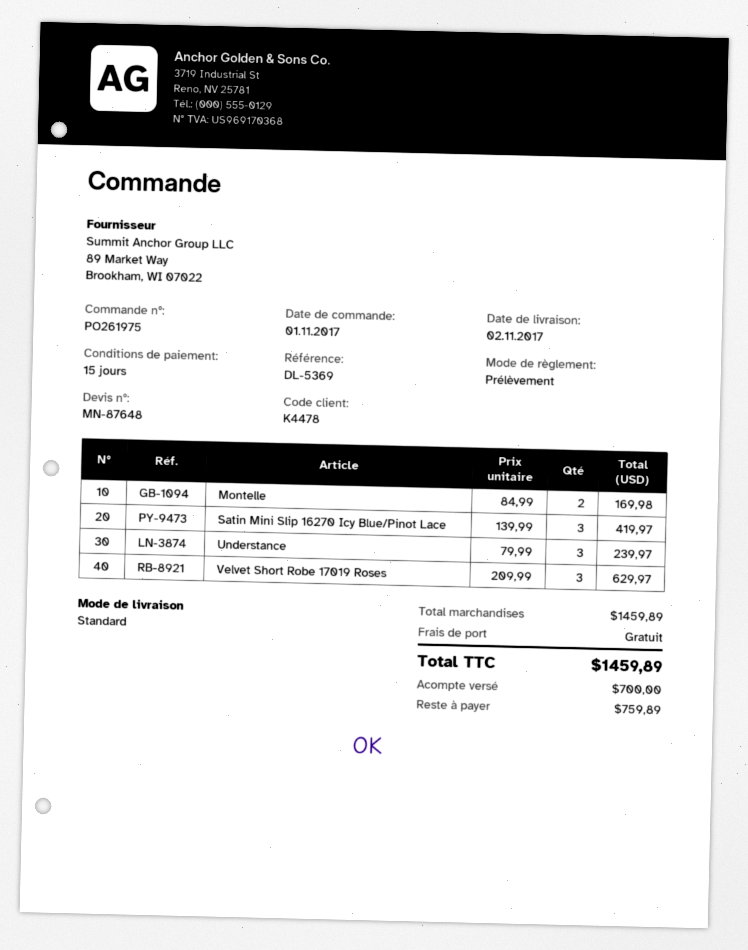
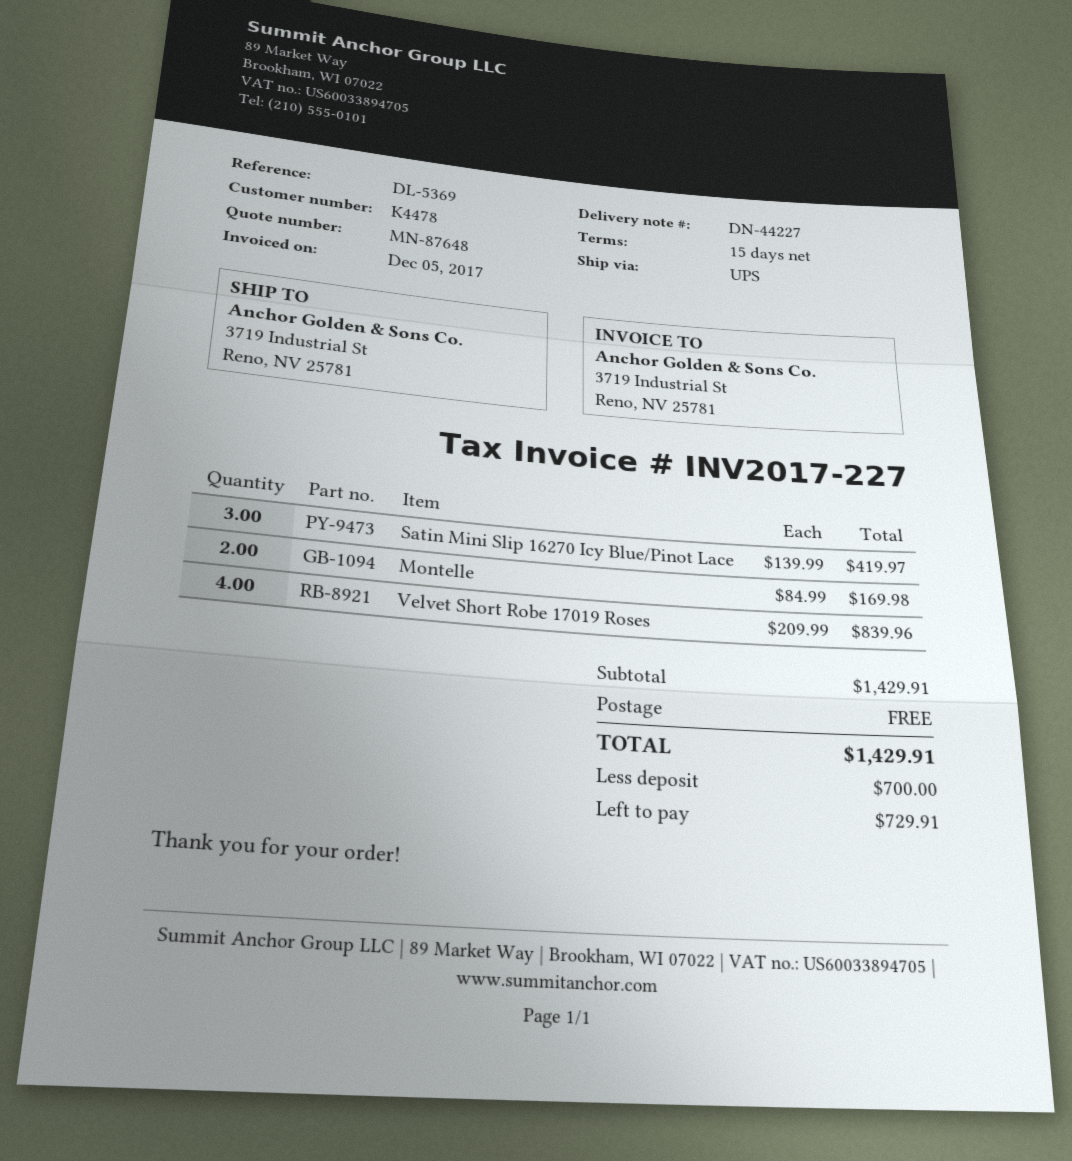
shipping method: standard -> UPS
Understance: 3 x 79.99 = 239.97 -> none
Velvet Short Robe 17019 Roses: 3 x 209.99 = 629.97 -> 4 x 209.99 = 839.96
subtotal: 1459.89 -> 1429.91
total: 1459.89 -> 1429.91
balance: 759.89 -> 729.91

